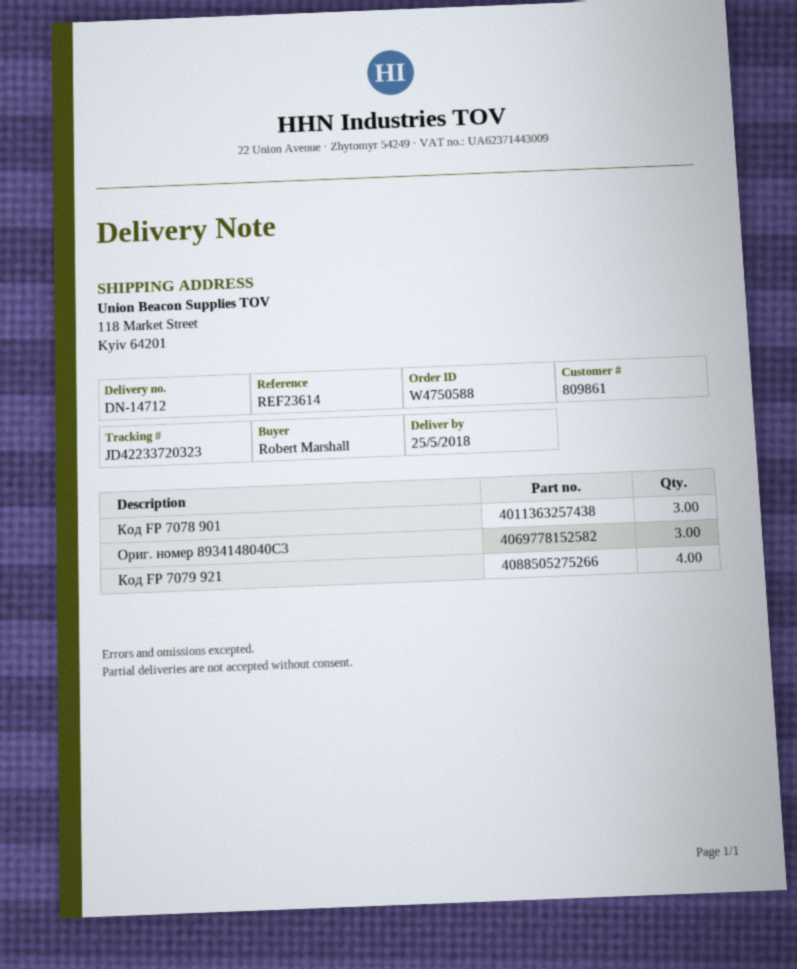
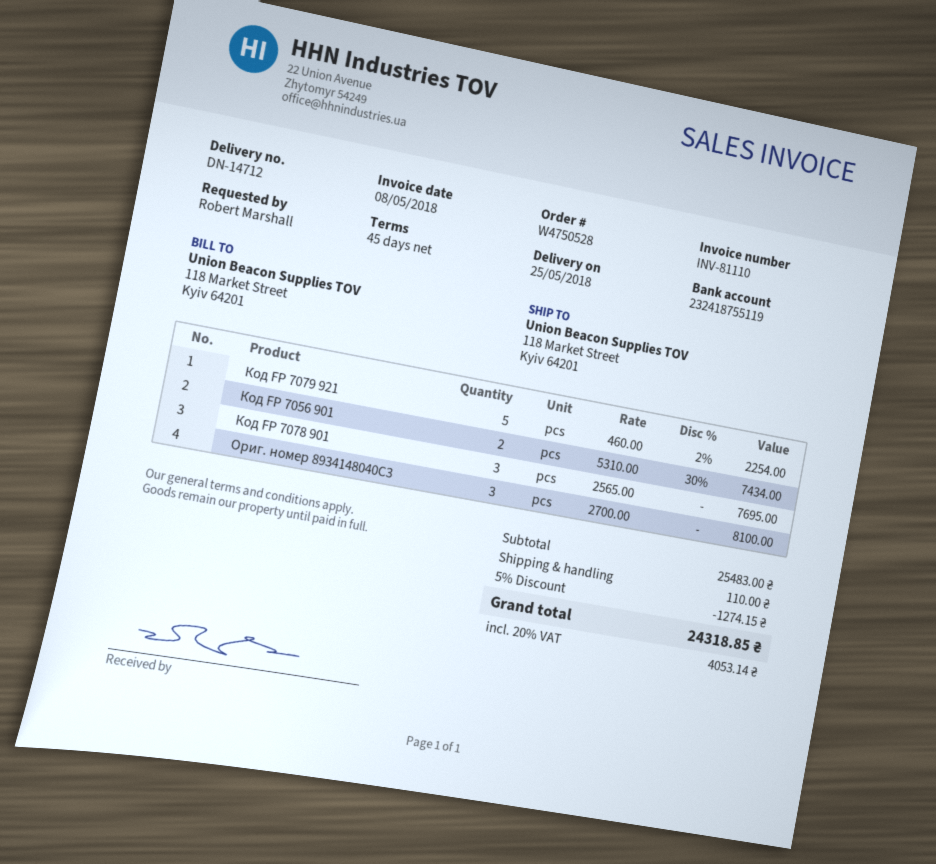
order number: W4750588 -> W4750528
Код FP 7079 921: 4 -> 5
Код FP 7056 901: none -> 2

